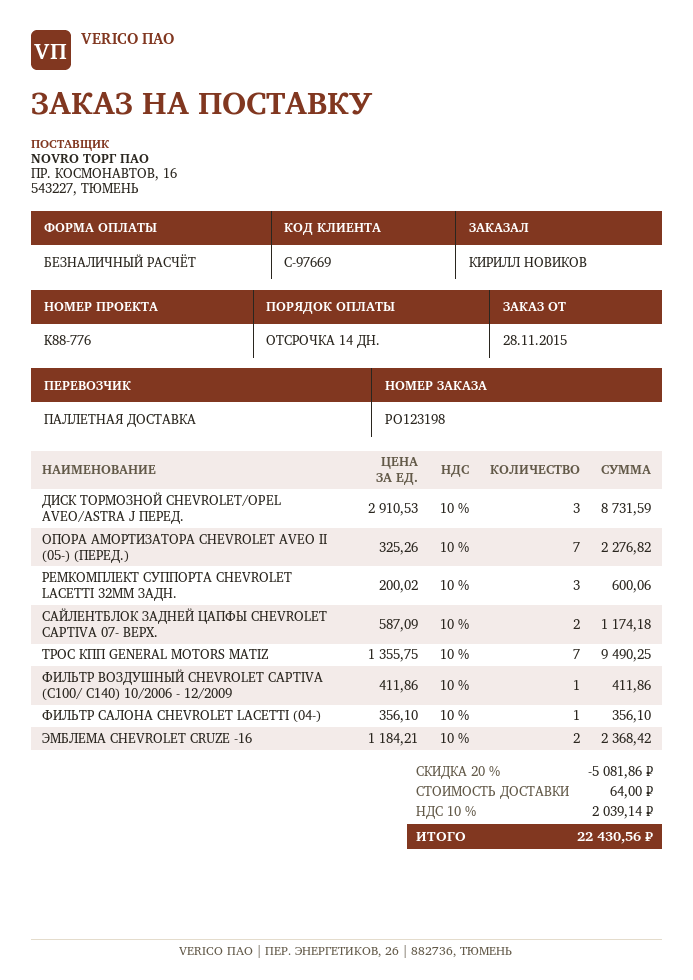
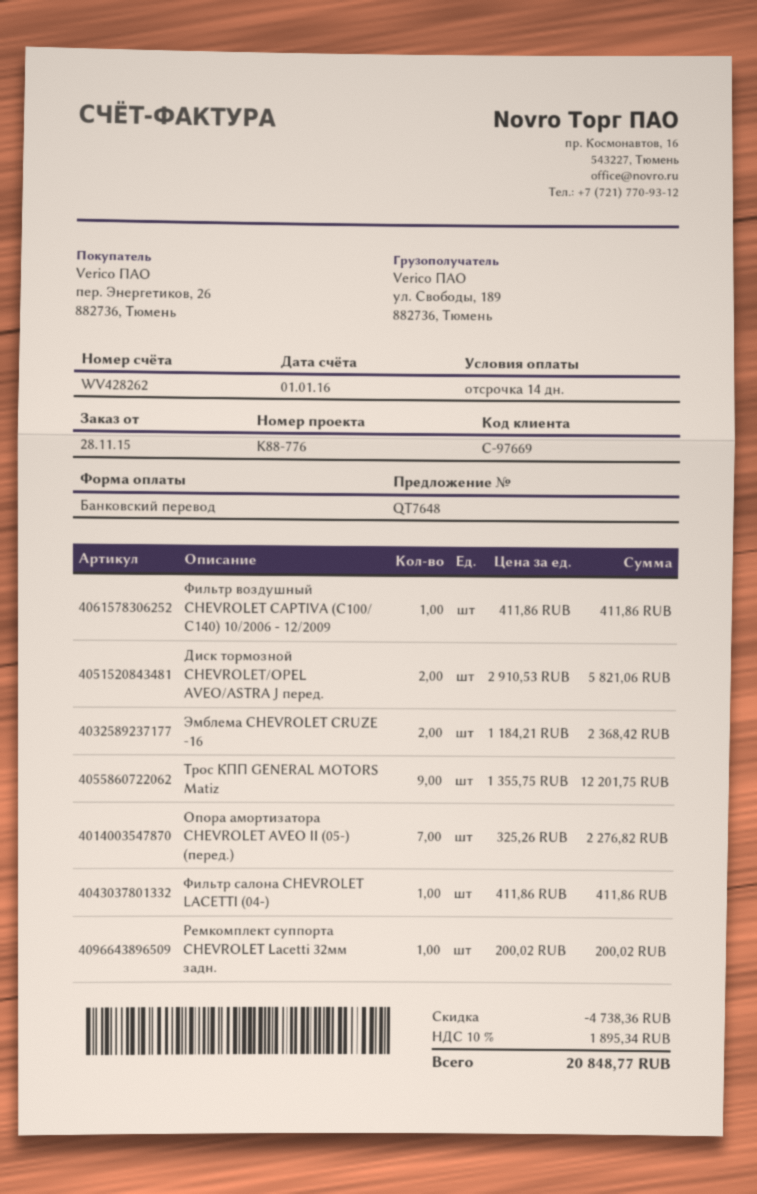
ДИСК ТОРМОЗНОЙ CHEVROLET/OPEL AVEO/ASTRA J ПЕРЕД.: 3 x 2910.53 = 8731.59 -> 2 x 2910.53 = 5821.06
РЕМКОМПЛЕКТ СУППОРТА CHEVROLET LACETTI 32ММ ЗАДН.: 3 x 200.02 = 600.06 -> 1 x 200.02 = 200.02
САЙЛЕНТБЛОК ЗАДНЕЙ ЦАПФЫ CHEVROLET CAPTIVA 07- ВЕРХ.: 2 x 587.09 = 1174.18 -> none
ТРОС КПП GENERAL MOTORS MATIZ: 7 x 1355.75 = 9490.25 -> 9 x 1355.75 = 12201.75
ФИЛЬТР САЛОНА CHEVROLET LACETTI (04-): 1 x 356.10 = 356.10 -> 1 x 411.86 = 411.86
discount: 5081.86 -> 4738.36
shipping: 64.00 -> none
tax: 10% = 2039.14 -> 10% = 1895.34
total: 22430.56 -> 20848.77

